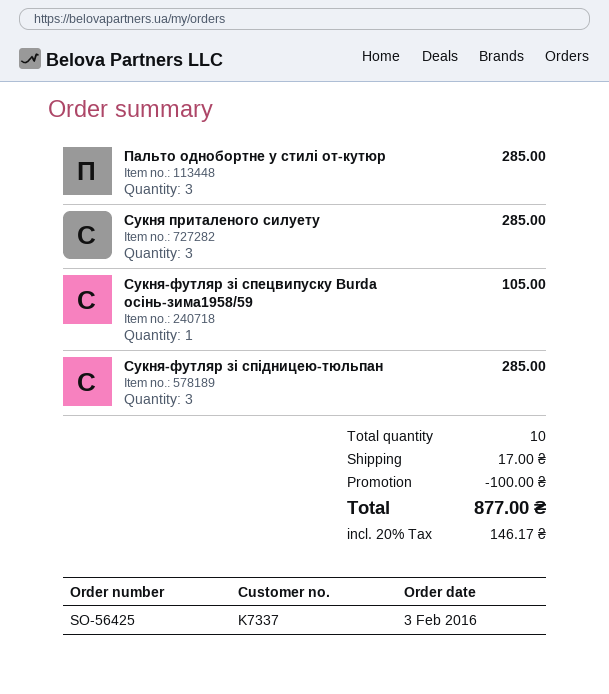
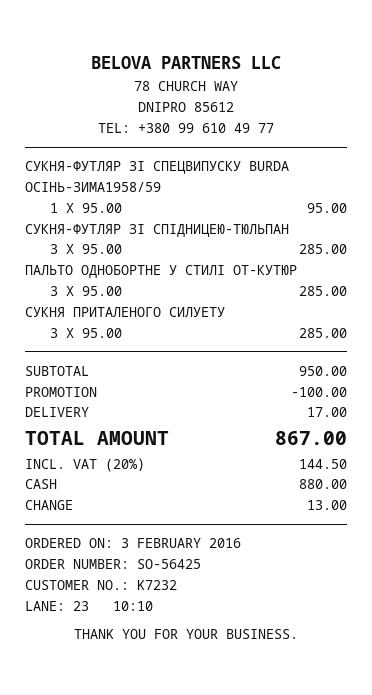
customer number: K7337 -> K7232
Сукня-футляр зі спецвипуску Burda осінь-зима1958/59: 1 for 105.00 -> 1 for 95.00
tax: 20% = 146.17 -> 20% = 144.50
total: 877.00 -> 867.00

